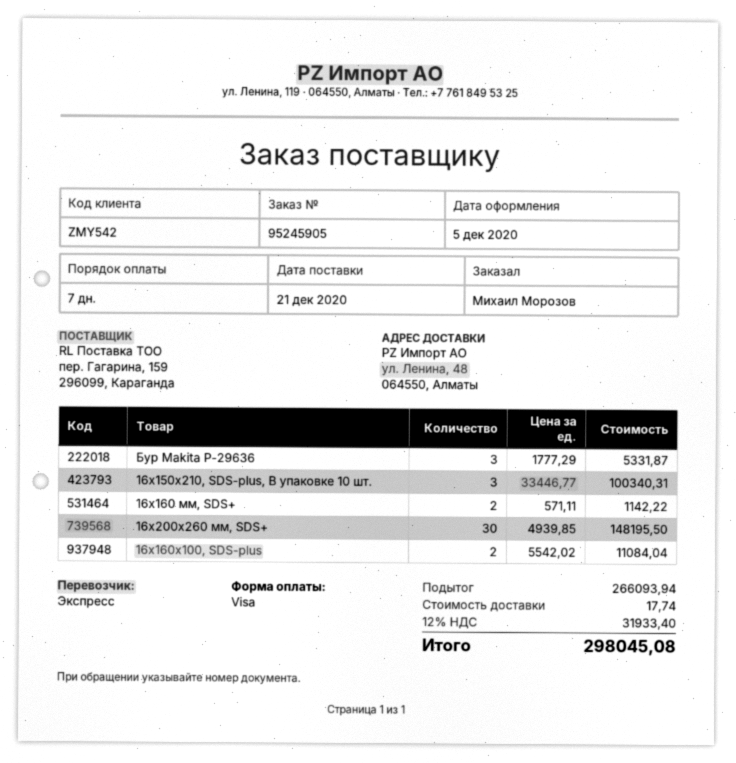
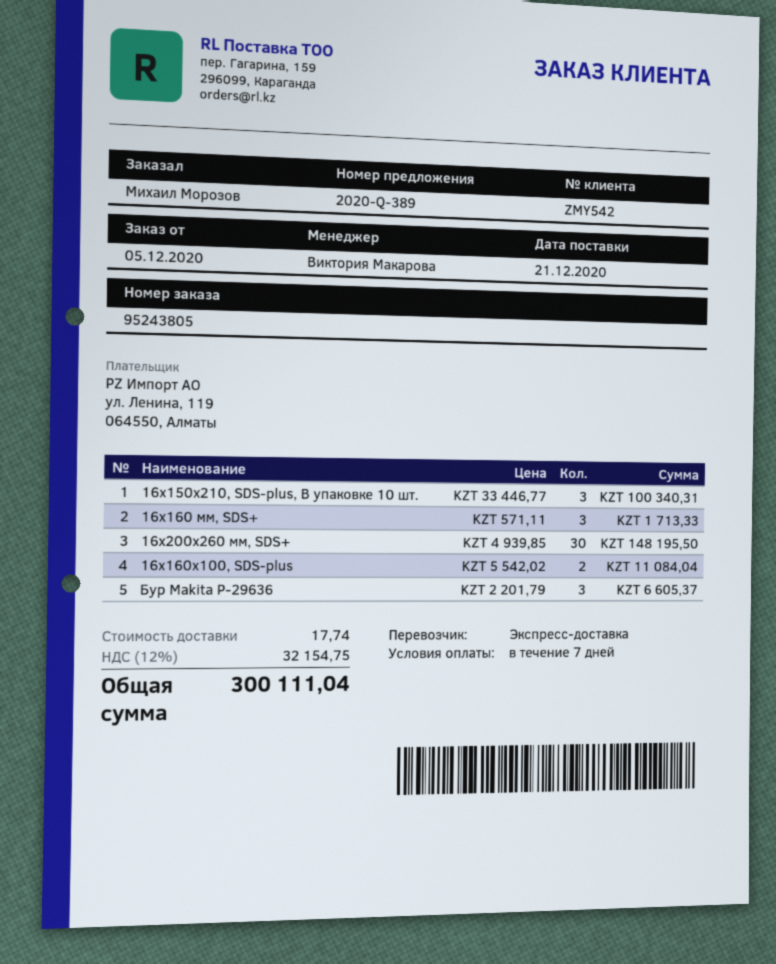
order number: 95245905 -> 95243805
Бур Makita P-29636: 3 x 1777.29 = 5331.87 -> 3 x 2201.79 = 6605.37
16x160 мм, SDS+: 2 x 571.11 = 1142.22 -> 3 x 571.11 = 1713.33
tax: 12% = 31933.40 -> 12% = 32154.75
total: 298045.08 -> 300111.04

